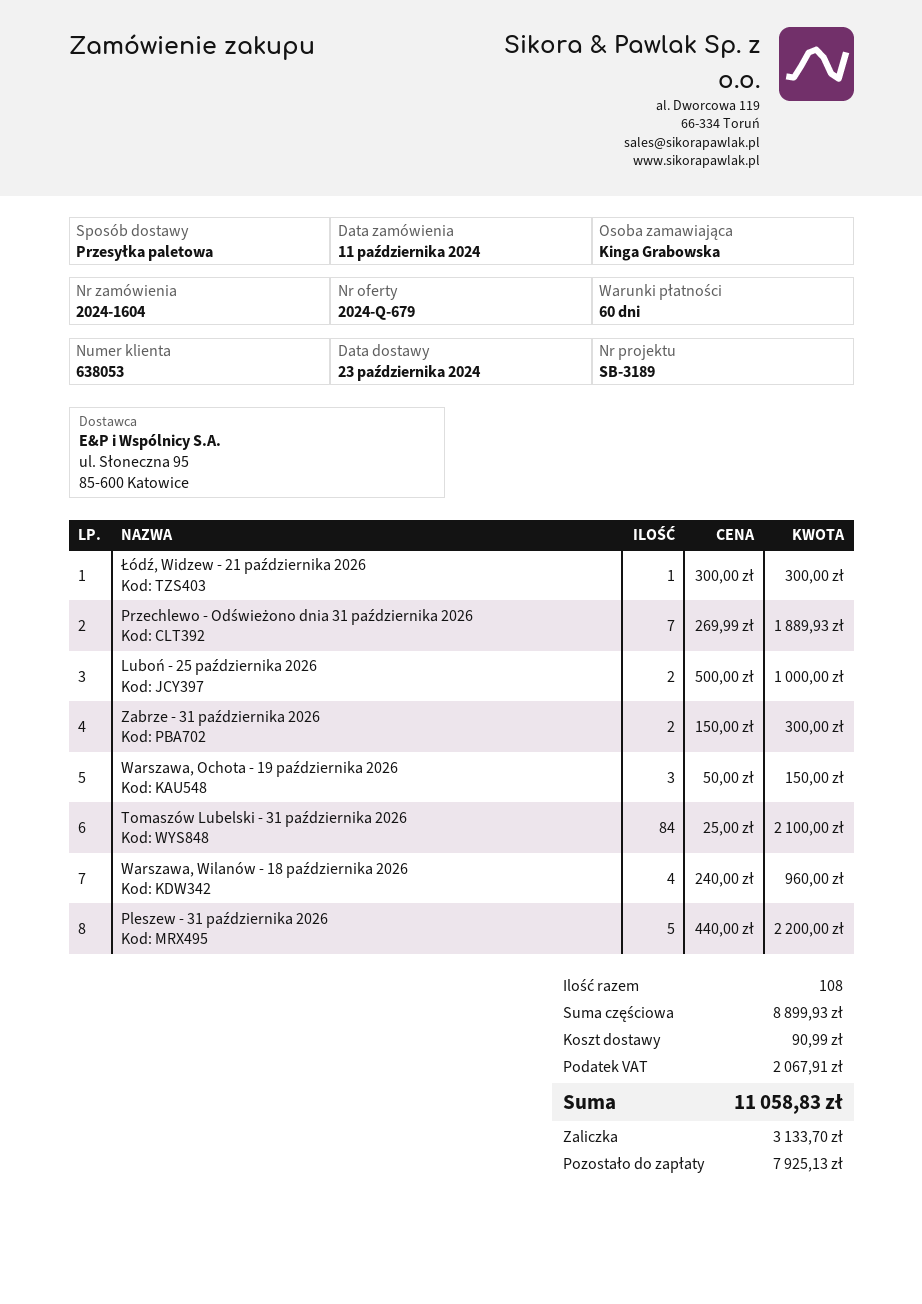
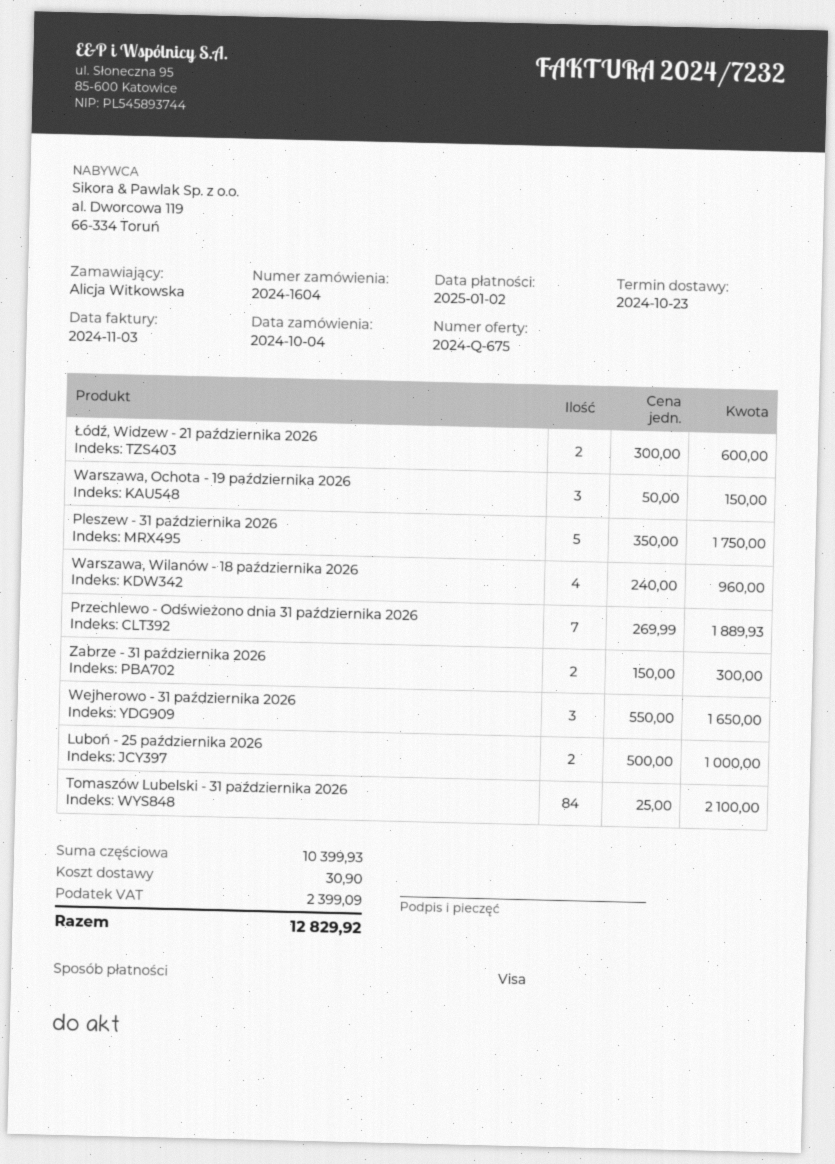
quote number: 2024-Q-679 -> 2024-Q-675
order date: 2024-10-11 -> 2024-10-04
ordered by: Kinga Grabowska -> Alicja Witkowska
Łódź, Widzew - 21 października 2026: 1 x 300.00 = 300.00 -> 2 x 300.00 = 600.00
Pleszew - 31 października 2026: 5 x 440.00 = 2200.00 -> 5 x 350.00 = 1750.00
Wejherowo - 31 października 2026: none -> 3 x 550.00 = 1650.00
subtotal: 8899.93 -> 10399.93
shipping: 90.99 -> 30.90
tax: 2067.91 -> 2399.09
total: 11058.83 -> 12829.92

